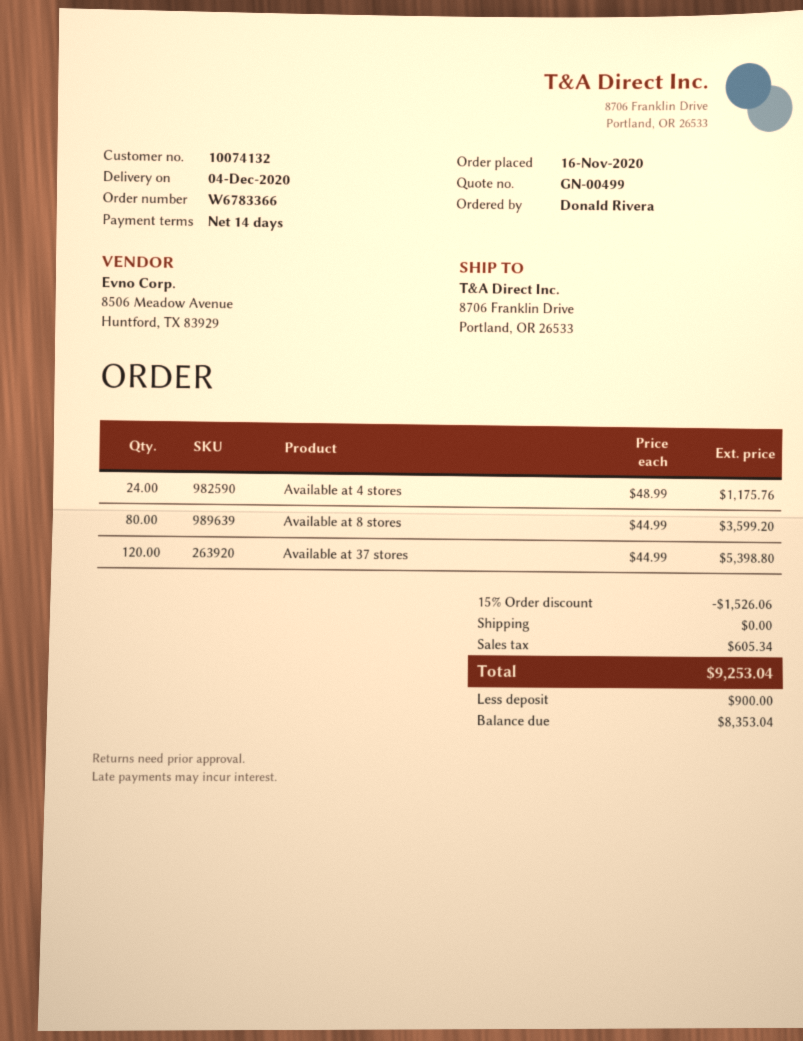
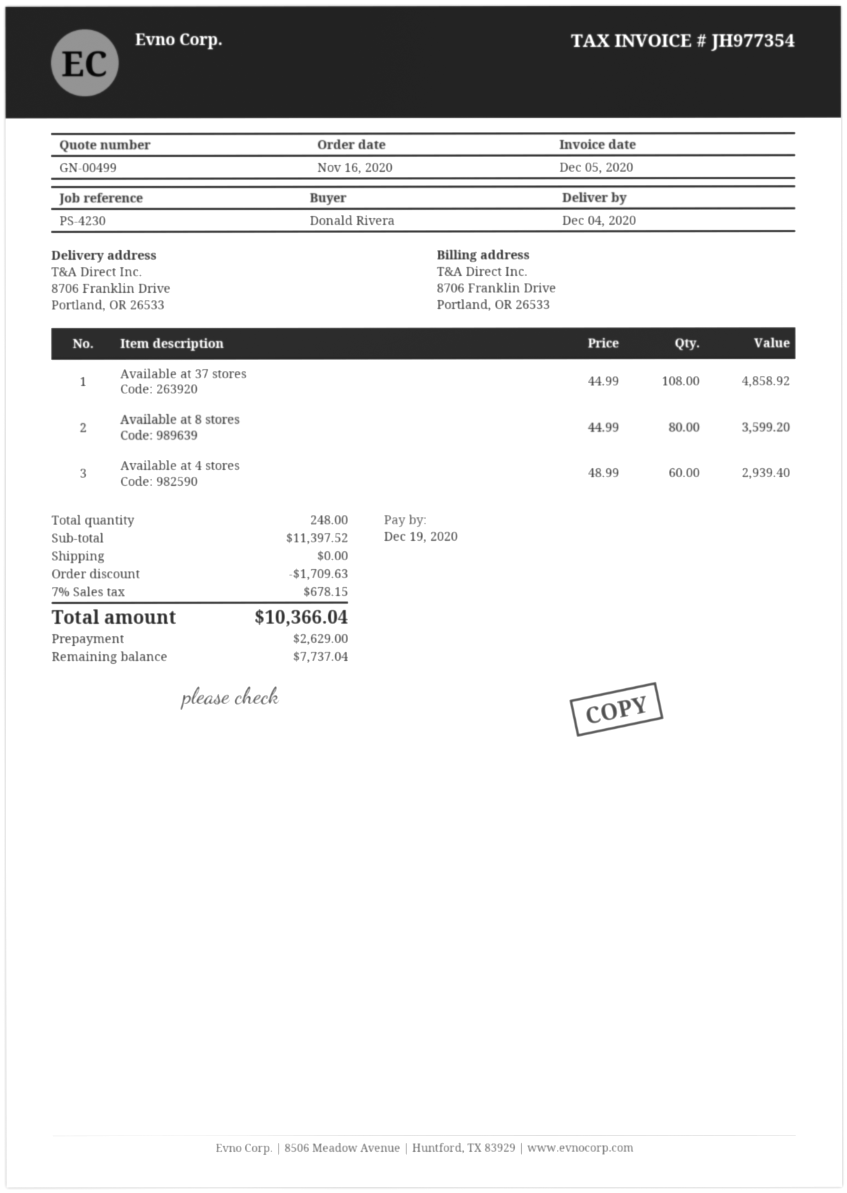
Available at 4 stores: 24 x 48.99 = 1175.76 -> 60 x 48.99 = 2939.40
Available at 37 stores: 120 x 44.99 = 5398.80 -> 108 x 44.99 = 4858.92
discount: 1526.06 -> 1709.63
tax: 605.34 -> 678.15
total: 9253.04 -> 10366.04
deposit: 900.00 -> 2629.00
balance: 8353.04 -> 7737.04

